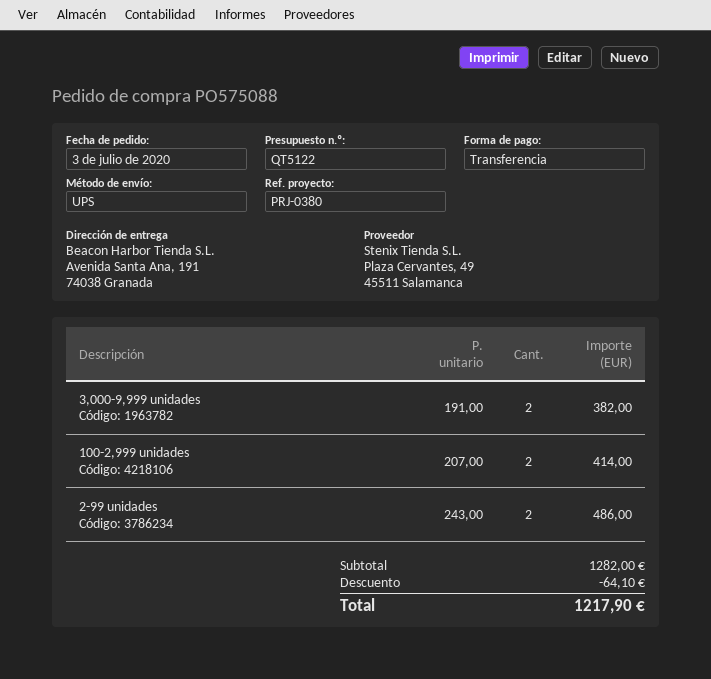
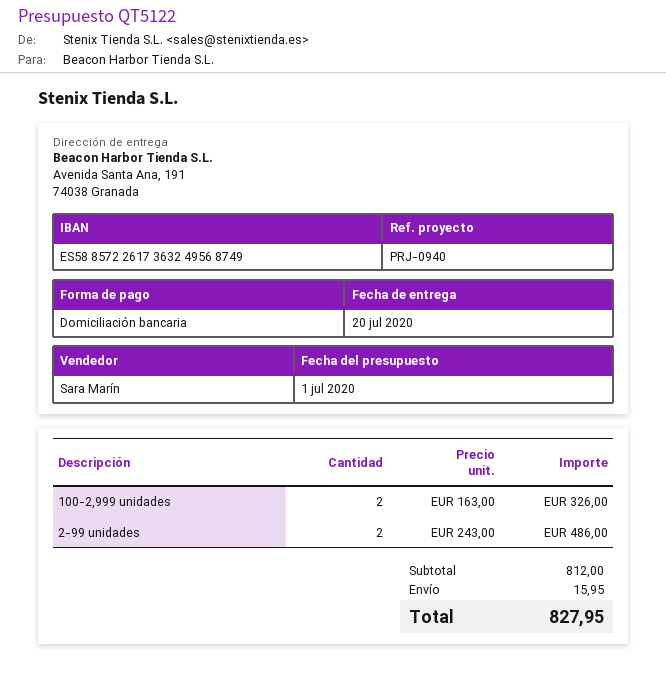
reference: PRJ-0380 -> PRJ-0940
payment method: bank transfer -> direct debit
3,000-9,999 unidades: 2 x 191.00 = 382.00 -> none
100-2,999 unidades: 2 x 207.00 = 414.00 -> 2 x 163.00 = 326.00
subtotal: 1282.00 -> 812.00
discount: 64.10 -> none
shipping: none -> 15.95
total: 1217.90 -> 827.95

